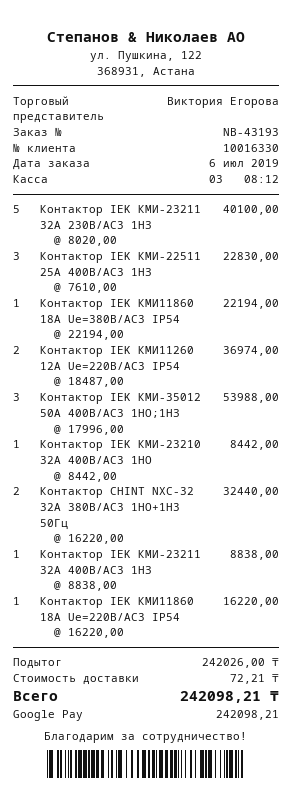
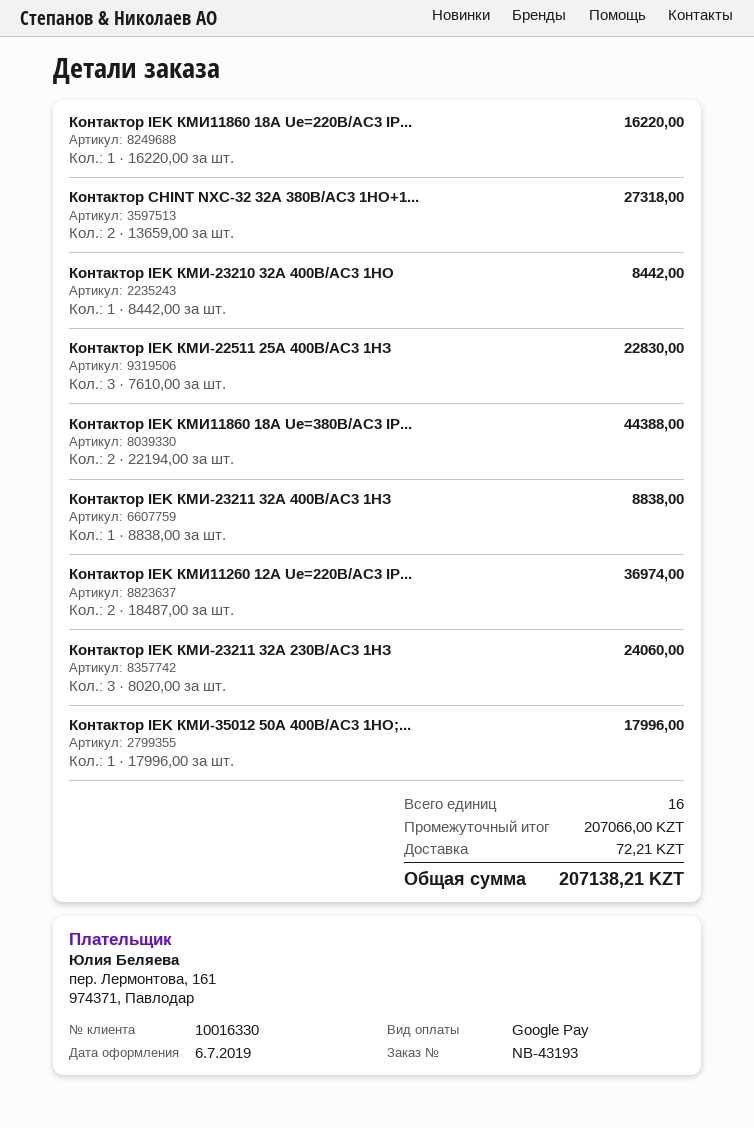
Контактор IEK КМИ-23211 32А 230В/АС3 1НЗ: 5 x 8020.00 = 40100.00 -> 3 x 8020.00 = 24060.00
Контактор IEK КМИ11860 18А Ue=380В/АС3 IP54: 1 x 22194.00 = 22194.00 -> 2 x 22194.00 = 44388.00
Контактор IEK КМИ-35012 50А 400В/АС3 1НО;1НЗ: 3 x 17996.00 = 53988.00 -> 1 x 17996.00 = 17996.00
Контактор CHINT NXC-32 32A 380B/AC3 1HO+1H3 50Гц: 2 x 16220.00 = 32440.00 -> 2 x 13659.00 = 27318.00
subtotal: 242026.00 -> 207066.00
total: 242098.21 -> 207138.21

